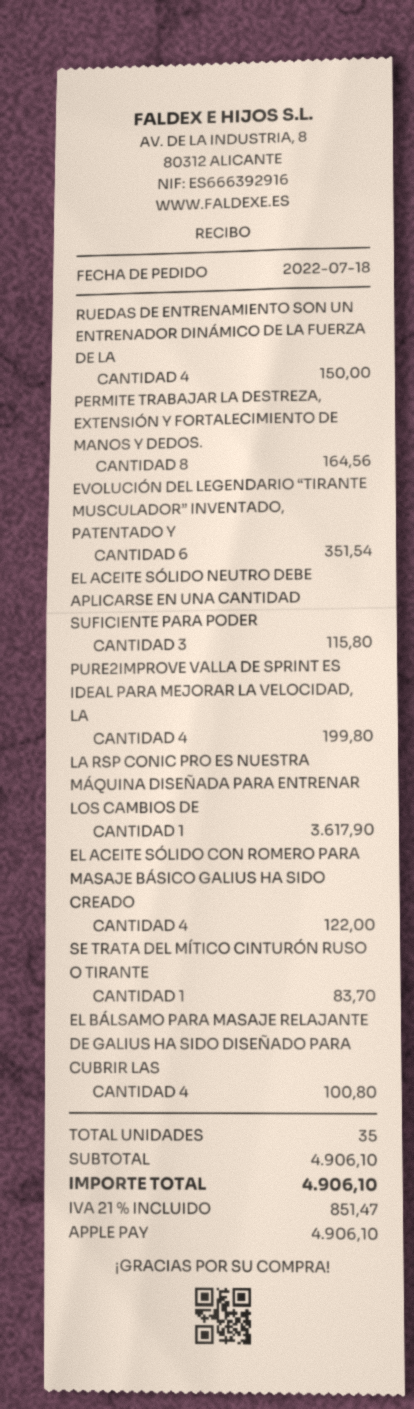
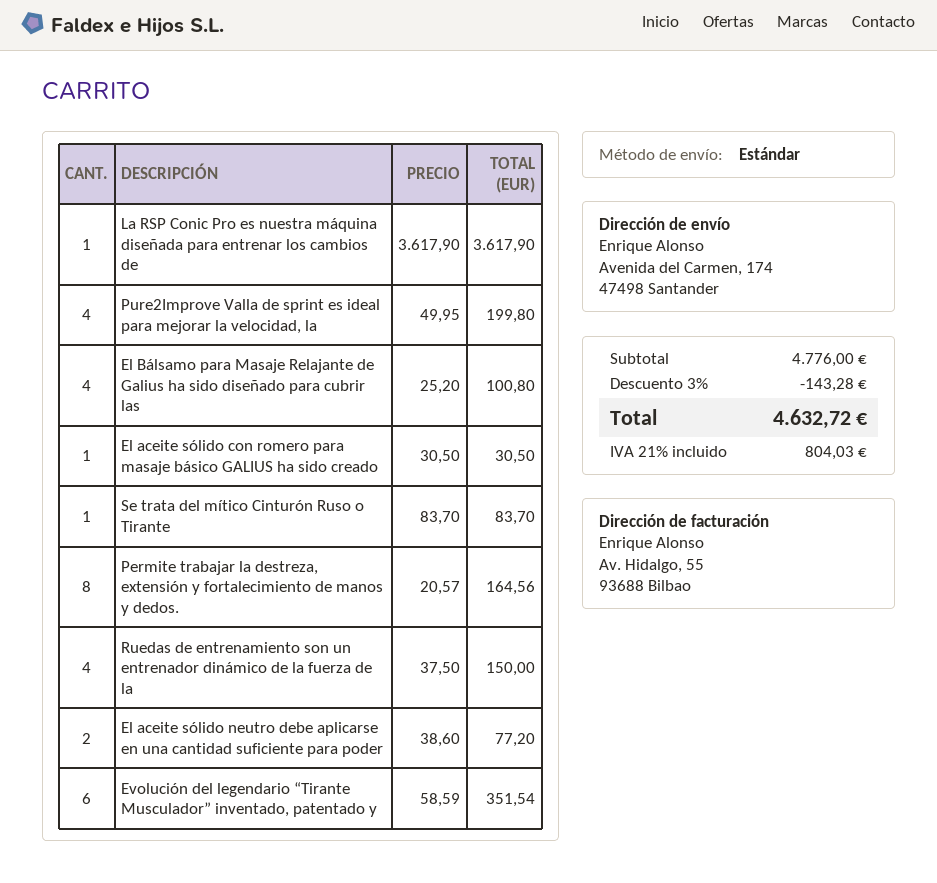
EL ACEITE SÓLIDO NEUTRO DEBE APLICARSE EN UNA CANTIDAD SUFICIENTE PARA PODER: 3 for 115.80 -> 2 for 77.20
EL ACEITE SÓLIDO CON ROMERO PARA MASAJE BÁSICO GALIUS HA SIDO CREADO: 4 for 122.00 -> 1 for 30.50
subtotal: 4906.10 -> 4776.00
discount: none -> 3% = 143.28
tax: 21% = 851.47 -> 21% = 804.03
total: 4906.10 -> 4632.72

